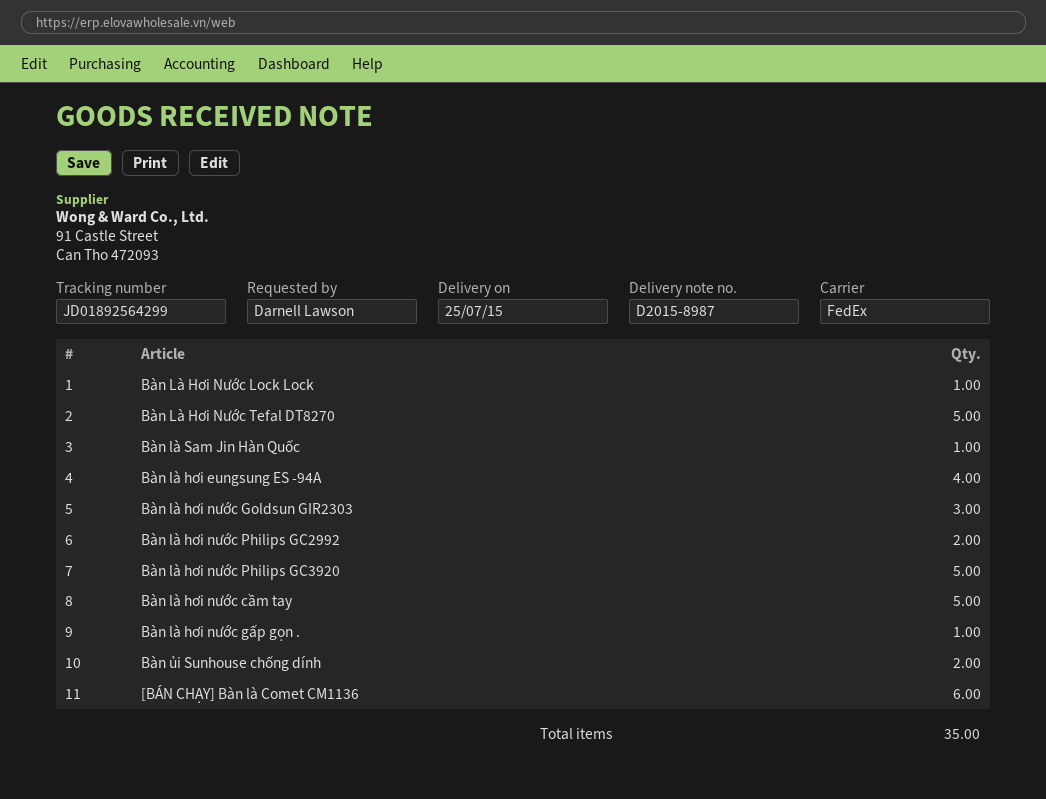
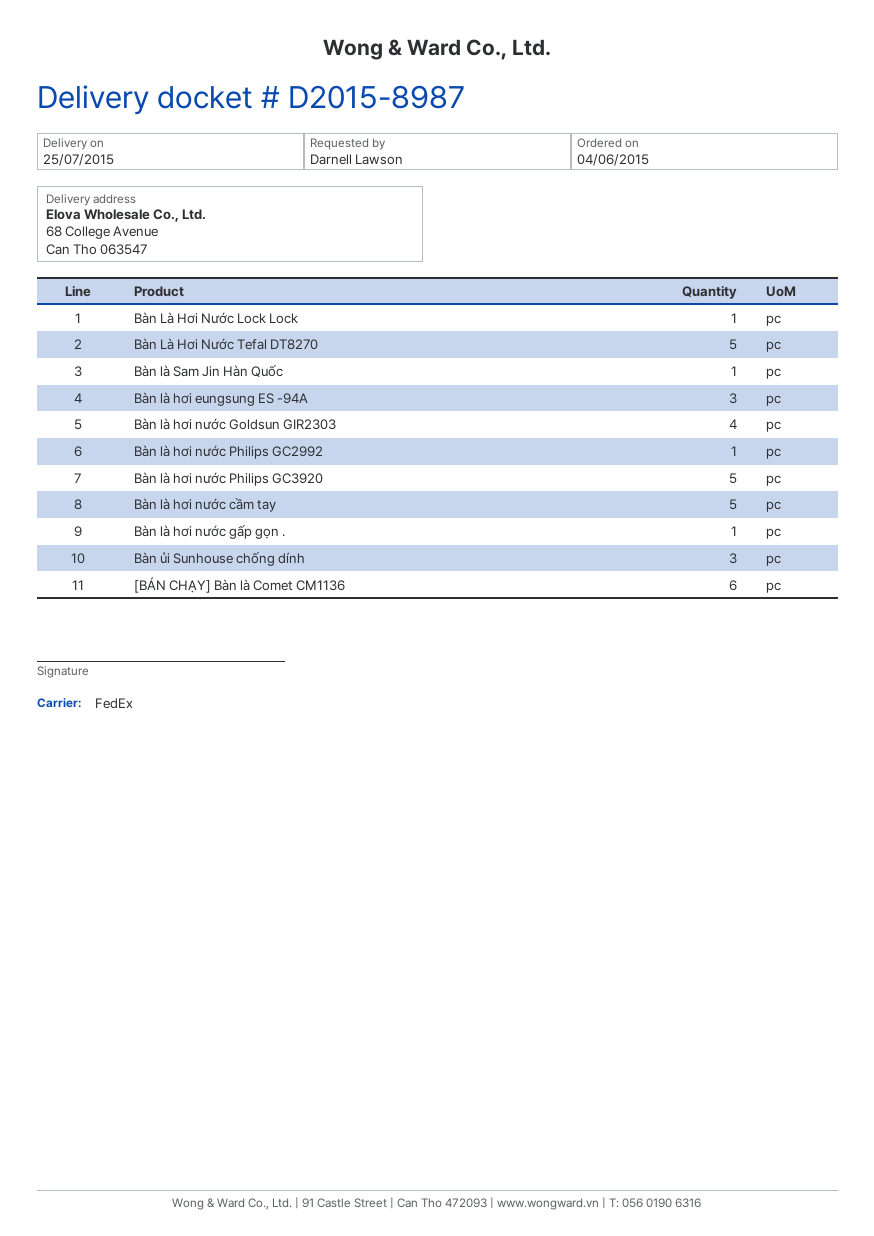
Bàn là hơi eungsung ES -94A: 4 -> 3
Bàn là hơi nước Goldsun GIR2303: 3 -> 4
Bàn là hơi nước Philips GC2992: 2 -> 1
Bàn ủi Sunhouse chống dính: 2 -> 3

